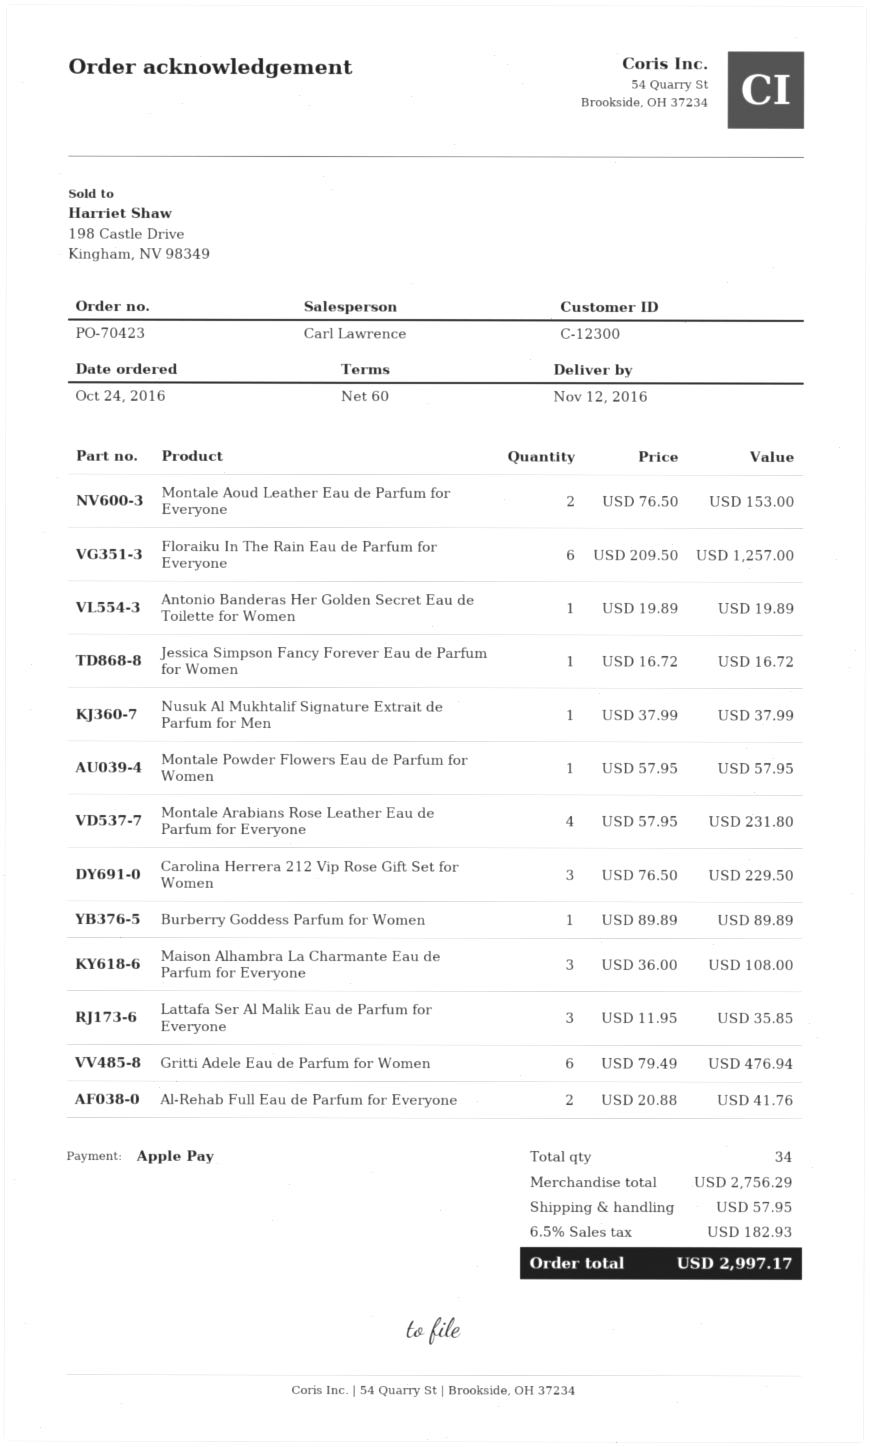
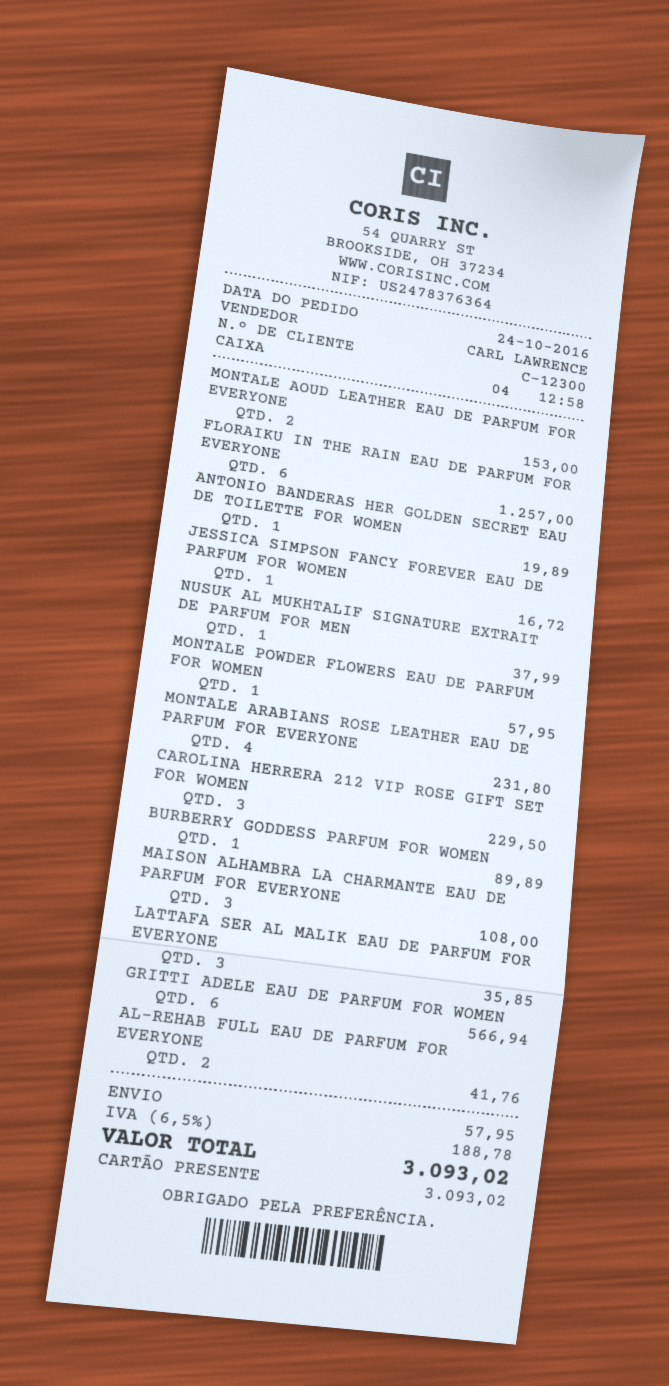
payment method: Apple Pay -> gift card
Gritti Adele Eau de Parfum for Women: 6 for 476.94 -> 6 for 566.94
tax: 6.5% = 182.93 -> 6.5% = 188.78
total: 2997.17 -> 3093.02

